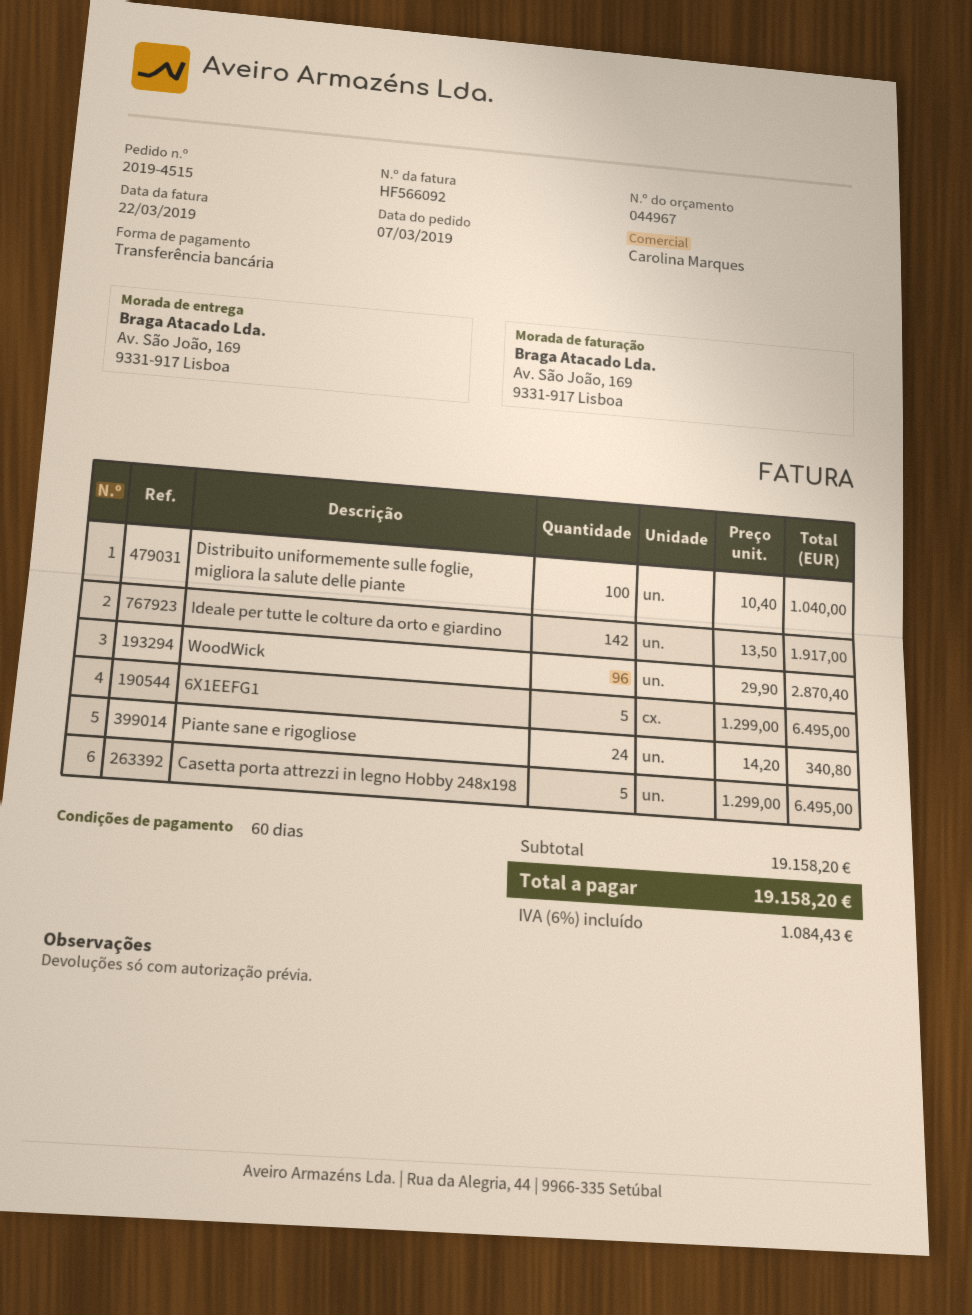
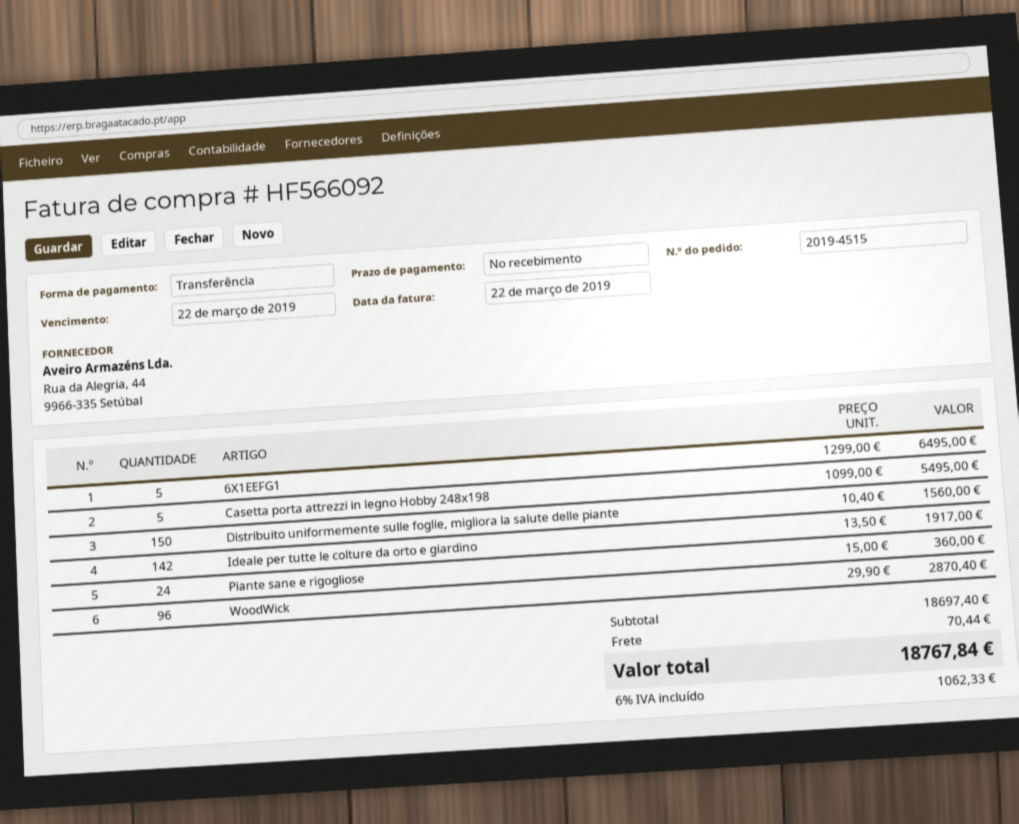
payment terms: 60 days -> on receipt
Distribuito uniformemente sulle foglie, migliora la salute delle piante: 100 x 10.40 = 1040.00 -> 150 x 10.40 = 1560.00
Piante sane e rigogliose: 24 x 14.20 = 340.80 -> 24 x 15.00 = 360.00
Casetta porta attrezzi in legno Hobby 248x198: 5 x 1299.00 = 6495.00 -> 5 x 1099.00 = 5495.00
subtotal: 19158.20 -> 18697.40
shipping: none -> 70.44
tax: 6% = 1084.43 -> 6% = 1062.33
total: 19158.20 -> 18767.84

